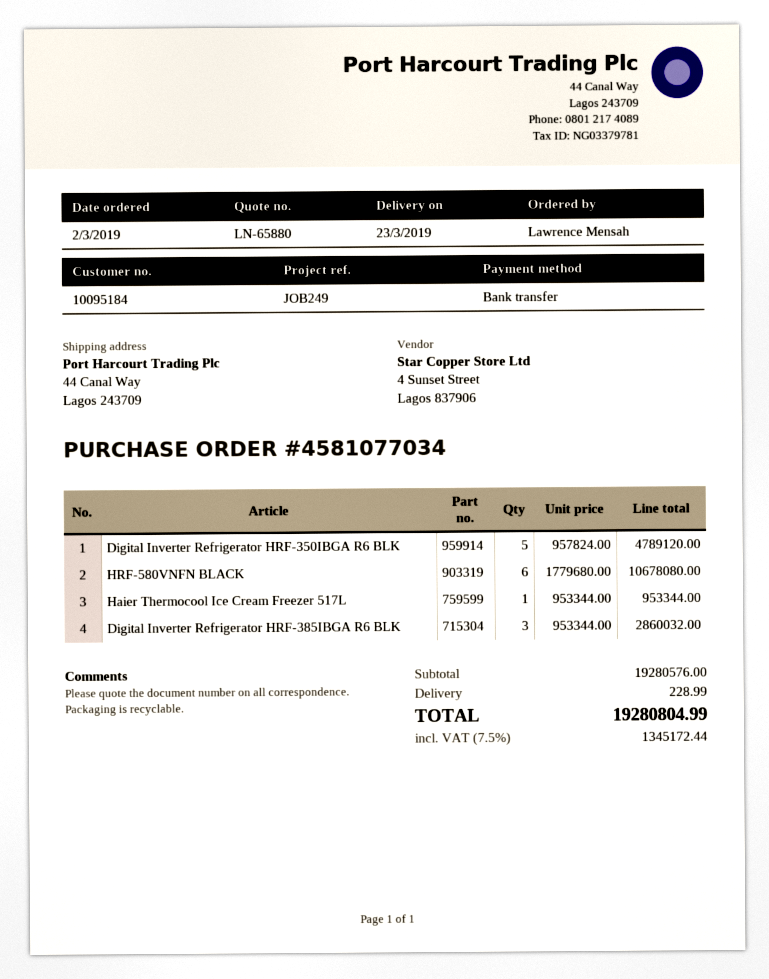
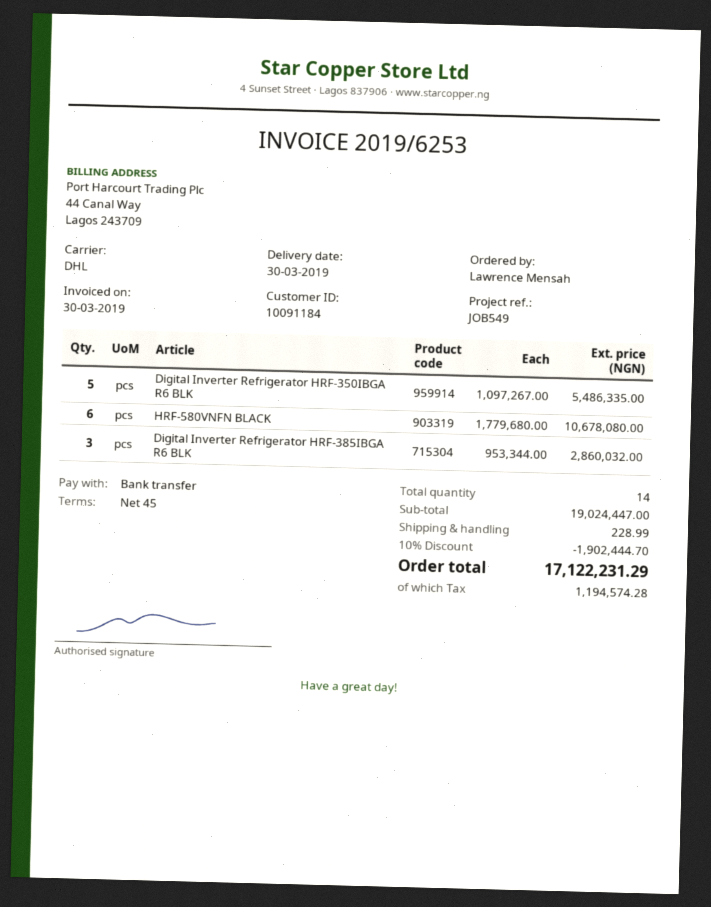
delivery date: 2019-03-23 -> 2019-03-30
customer number: 10095184 -> 10091184
reference: JOB249 -> JOB549
Digital Inverter Refrigerator HRF-350IBGA R6 BLK: 5 x 957824.00 = 4789120.00 -> 5 x 1097267.00 = 5486335.00
Haier Thermocool Ice Cream Freezer 517L: 1 x 953344.00 = 953344.00 -> none
subtotal: 19280576.00 -> 19024447.00
discount: none -> 10% = 1902444.70
tax: 1345172.44 -> 1194574.28
total: 19280804.99 -> 17122231.29

